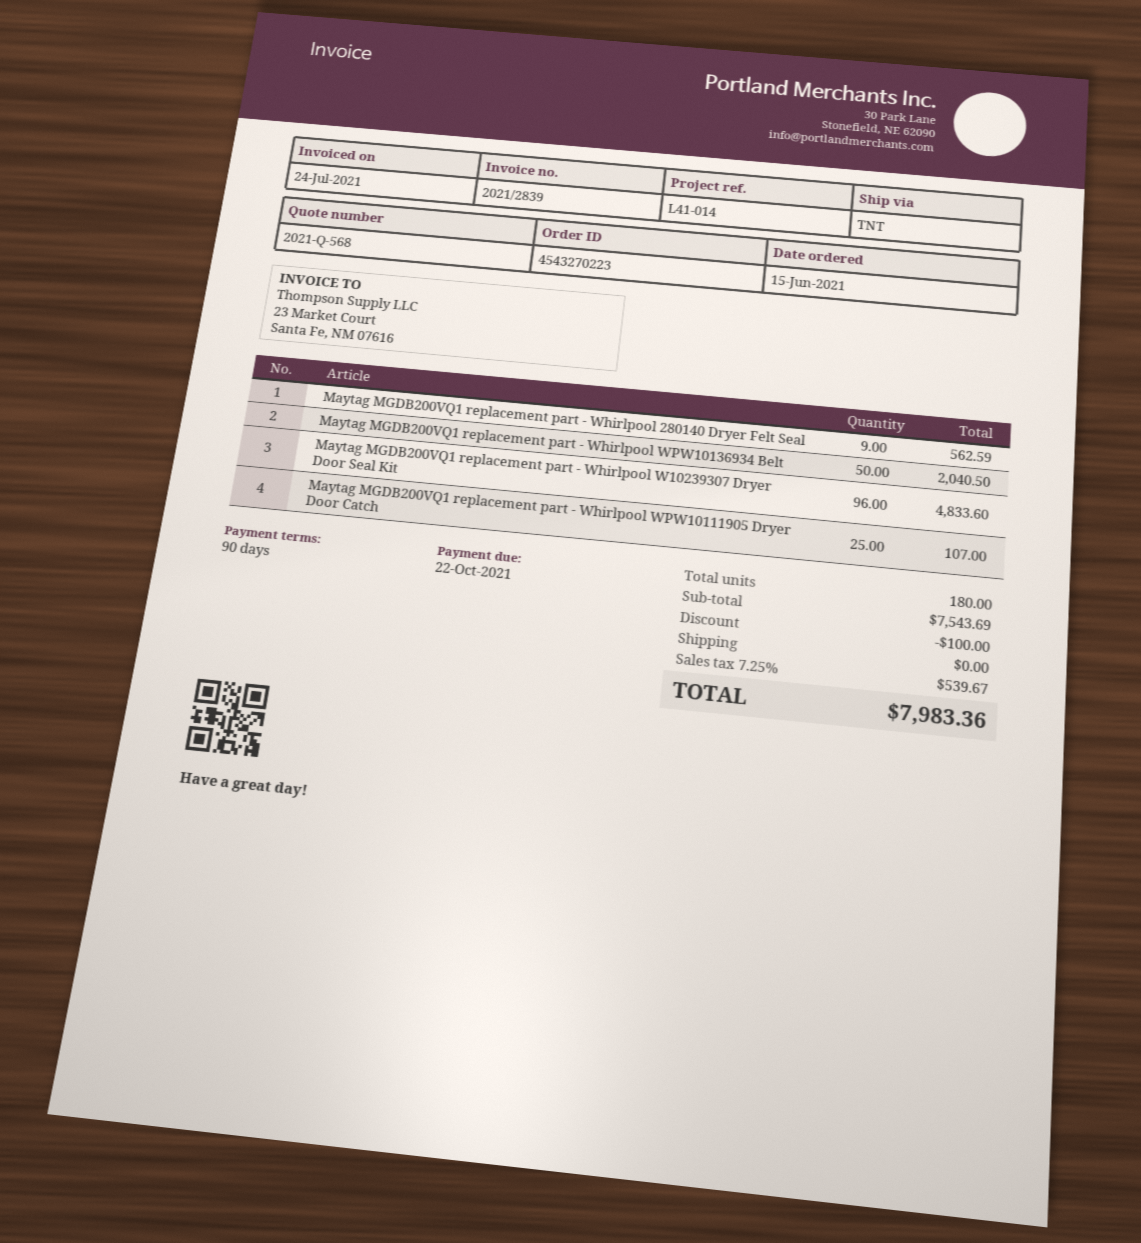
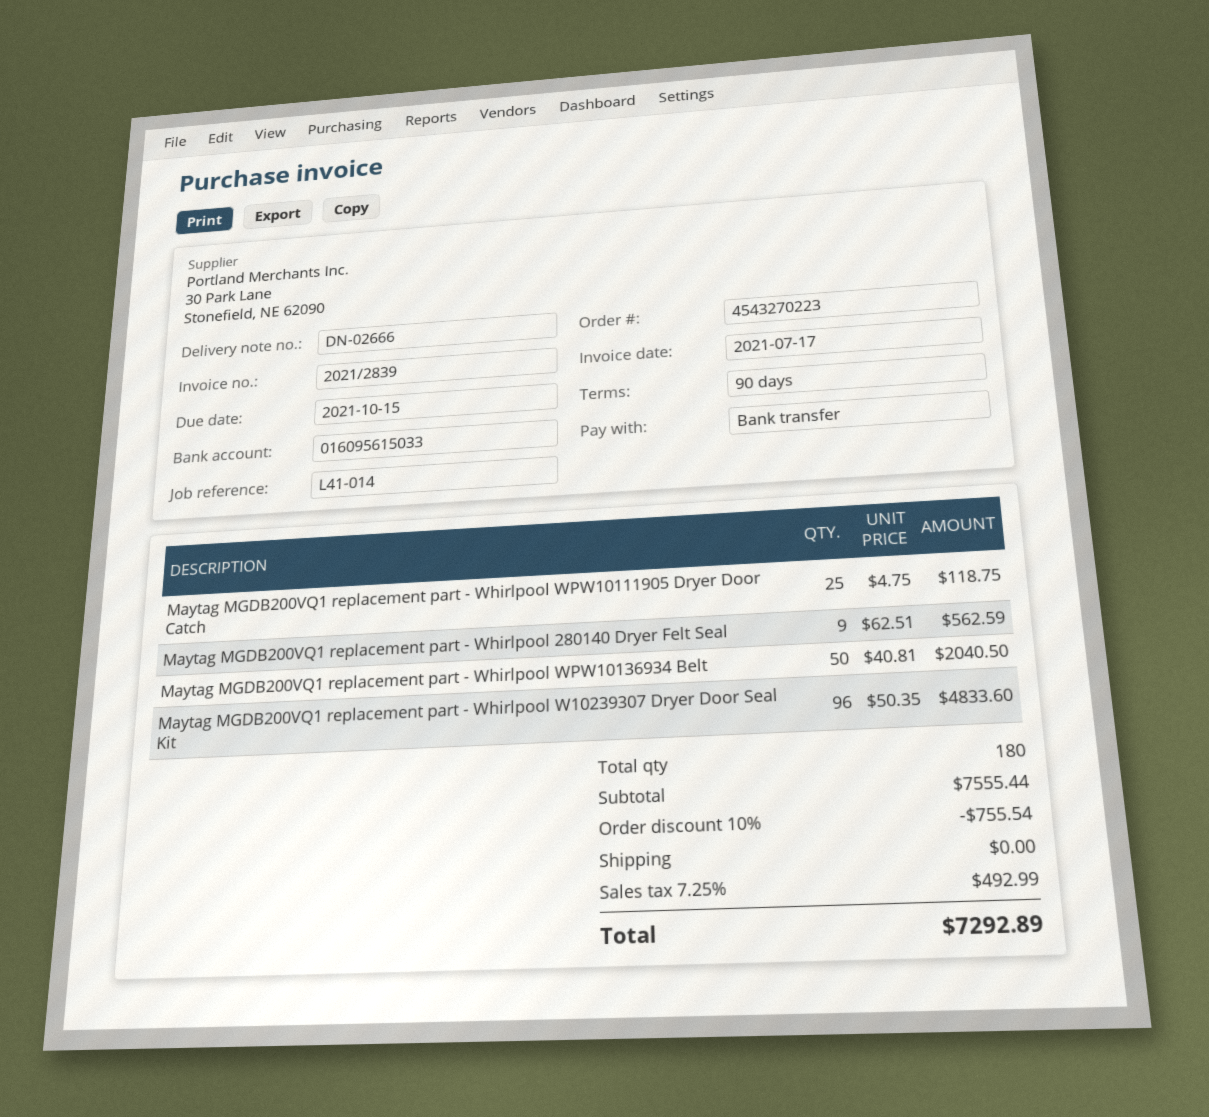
invoice date: 2021-07-24 -> 2021-07-17
due date: 2021-10-22 -> 2021-10-15
Maytag MGDB200VQ1 replacement part - Whirlpool WPW10111905 Dryer Door Catch: 25 for 107.00 -> 25 for 118.75
subtotal: 7543.69 -> 7555.44
discount: 100.00 -> 755.54
tax: 7.25% = 539.67 -> 7.25% = 492.99
total: 7983.36 -> 7292.89

